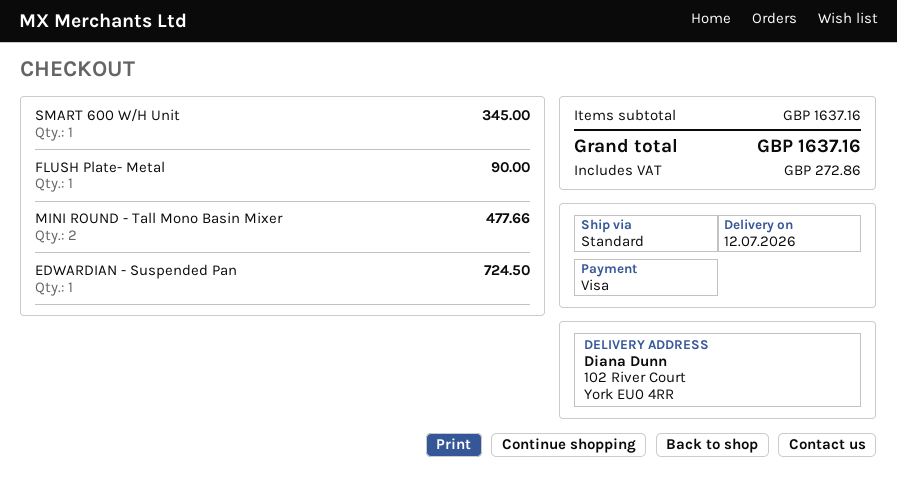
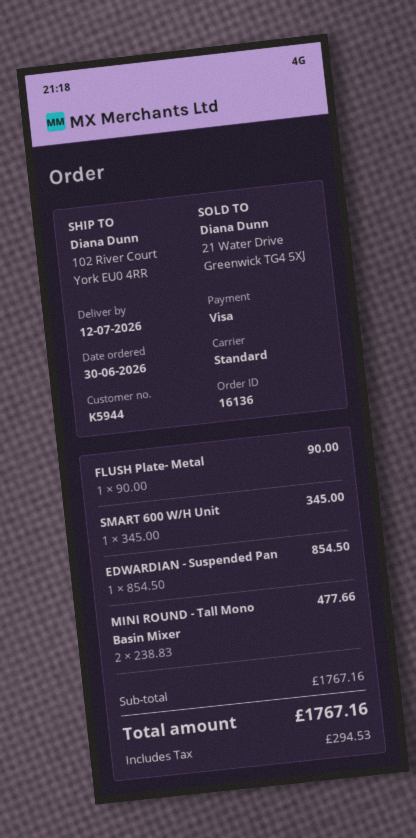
EDWARDIAN - Suspended Pan: 1 for 724.50 -> 1 for 854.50
subtotal: 1637.16 -> 1767.16
tax: 272.86 -> 294.53
total: 1637.16 -> 1767.16

